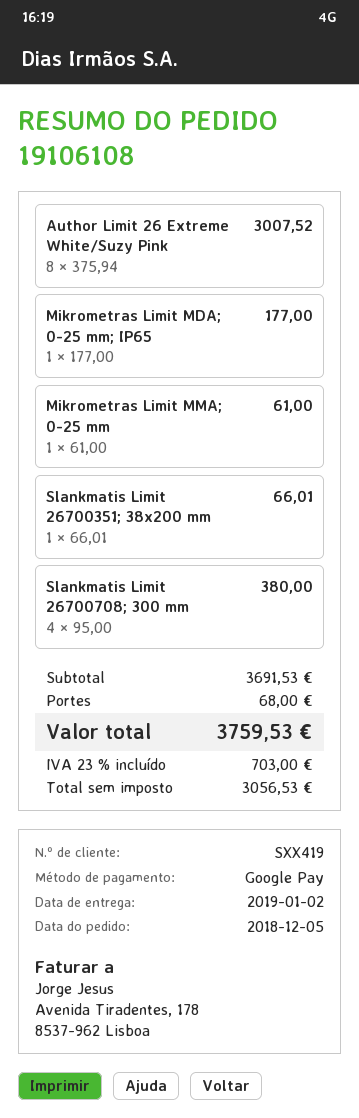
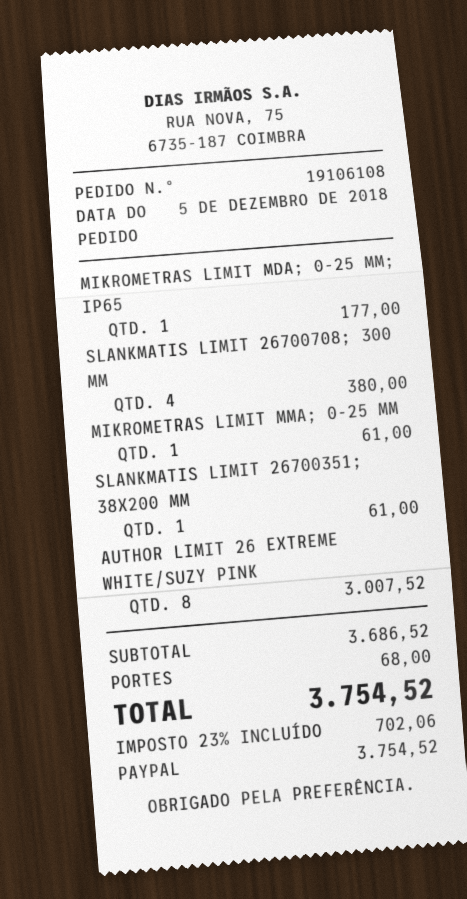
payment method: Google Pay -> PayPal
Slankmatis Limit 26700351; 38x200 mm: 1 for 66.01 -> 1 for 61.00
subtotal: 3691.53 -> 3686.52
tax: 23% = 703.00 -> 23% = 702.06
total: 3759.53 -> 3754.52

